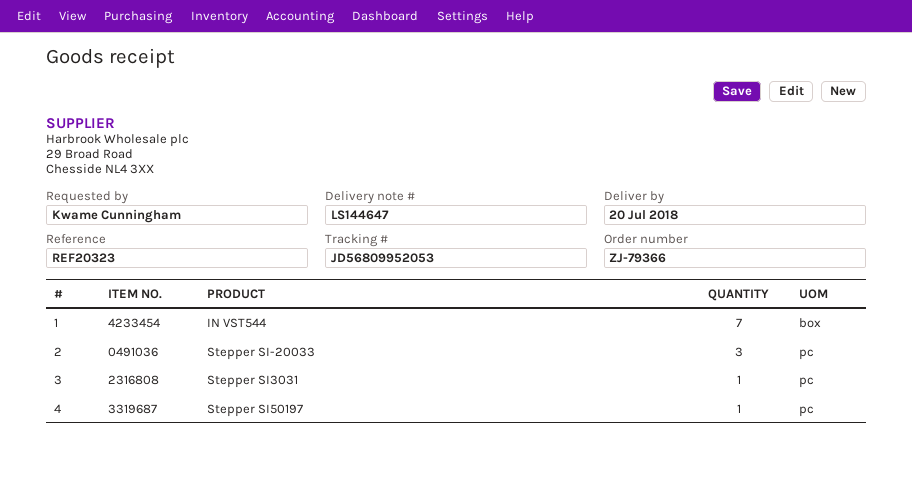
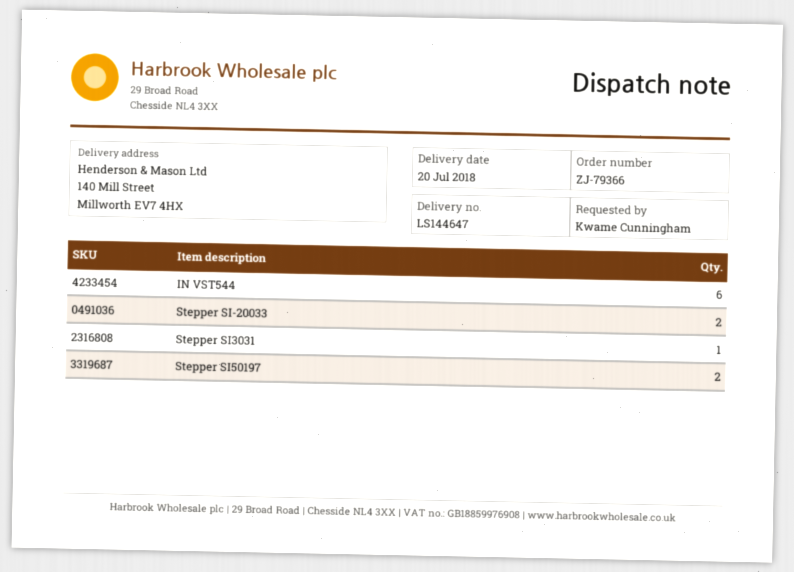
IN VST544: 7 -> 6
Stepper SI-20033: 3 -> 2
Stepper SI50197: 1 -> 2

